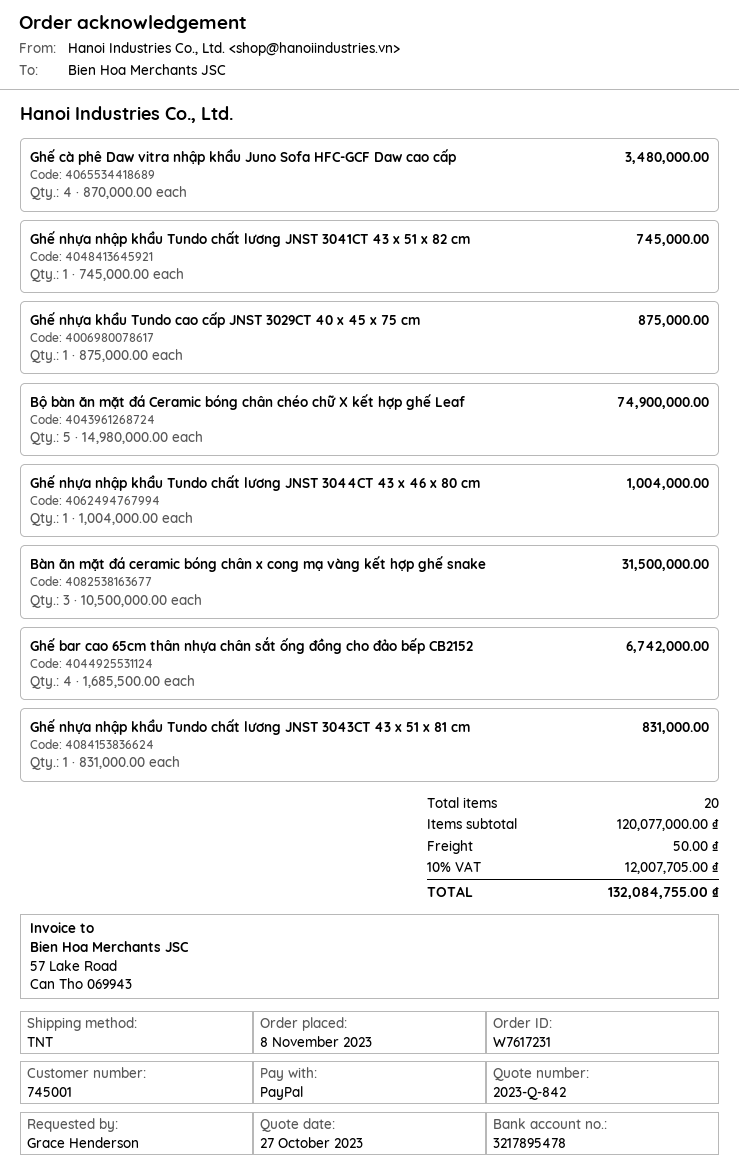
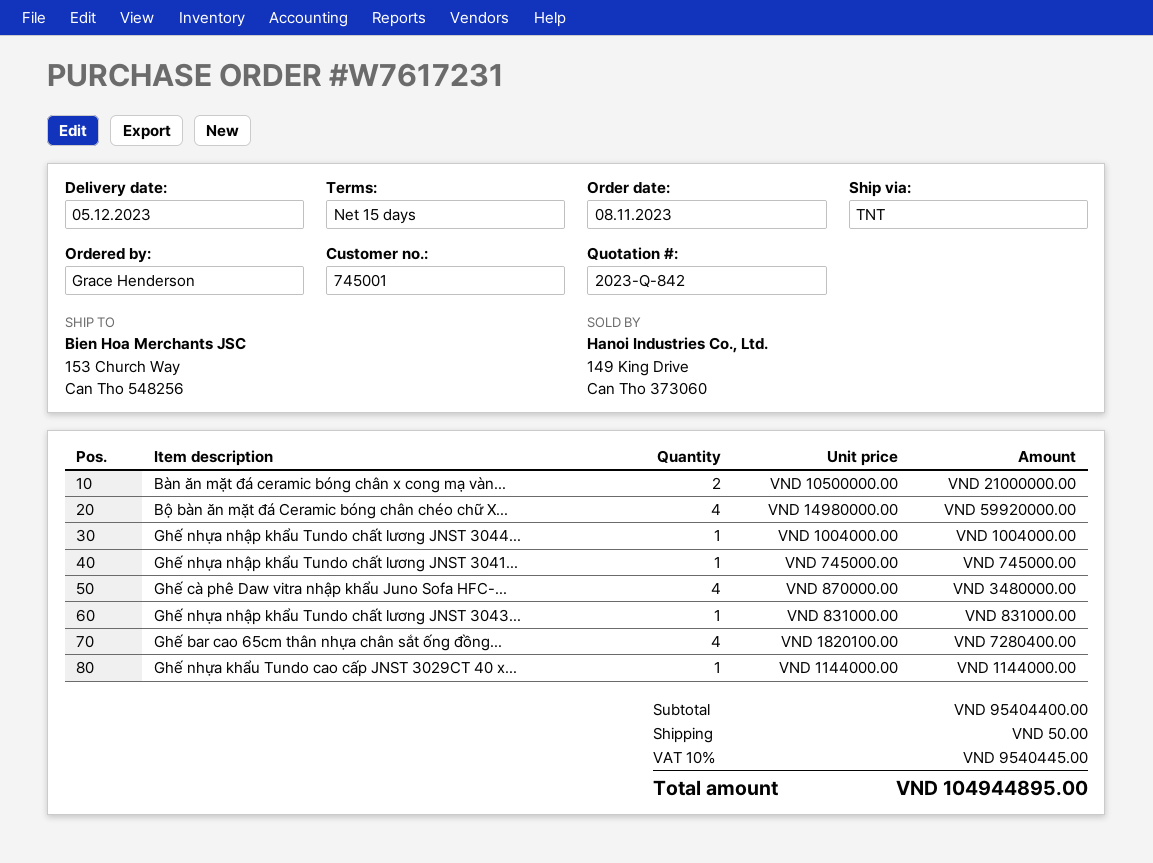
Ghế nhựa khẩu Tundo cao cấp JNST 3029CT 40 x 45 x 75 cm: 1 x 875000.00 = 875000.00 -> 1 x 1144000.00 = 1144000.00
Bộ bàn ăn mặt đá Ceramic bóng chân chéo chữ X kết hợp ghế Leaf: 5 x 14980000.00 = 74900000.00 -> 4 x 14980000.00 = 59920000.00
Bàn ăn mặt đá ceramic bóng chân x cong mạ vàng kết hợp ghế snake: 3 x 10500000.00 = 31500000.00 -> 2 x 10500000.00 = 21000000.00
Ghế bar cao 65cm thân nhựa chân sắt ống đồng cho đảo bếp CB2152: 4 x 1685500.00 = 6742000.00 -> 4 x 1820100.00 = 7280400.00
subtotal: 120077000.00 -> 95404400.00
tax: 10% = 12007705.00 -> 10% = 9540445.00
total: 132084755.00 -> 104944895.00

